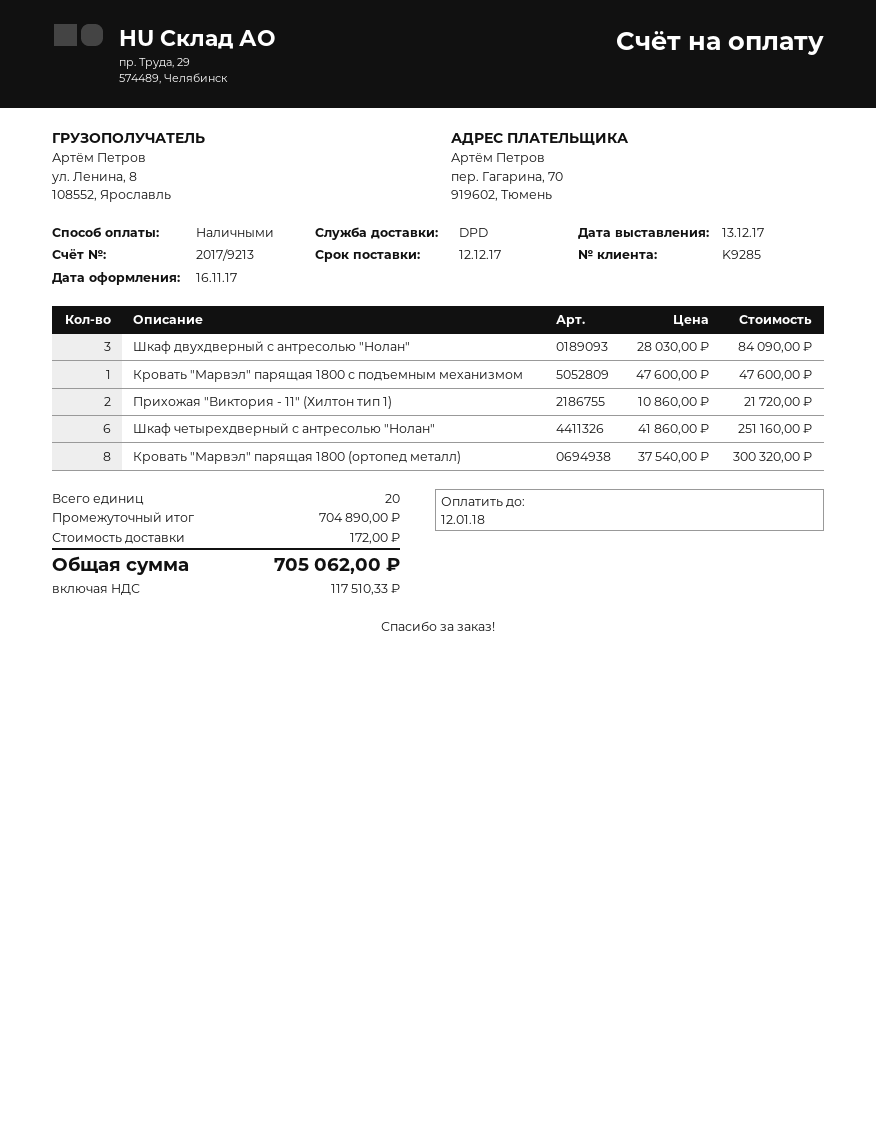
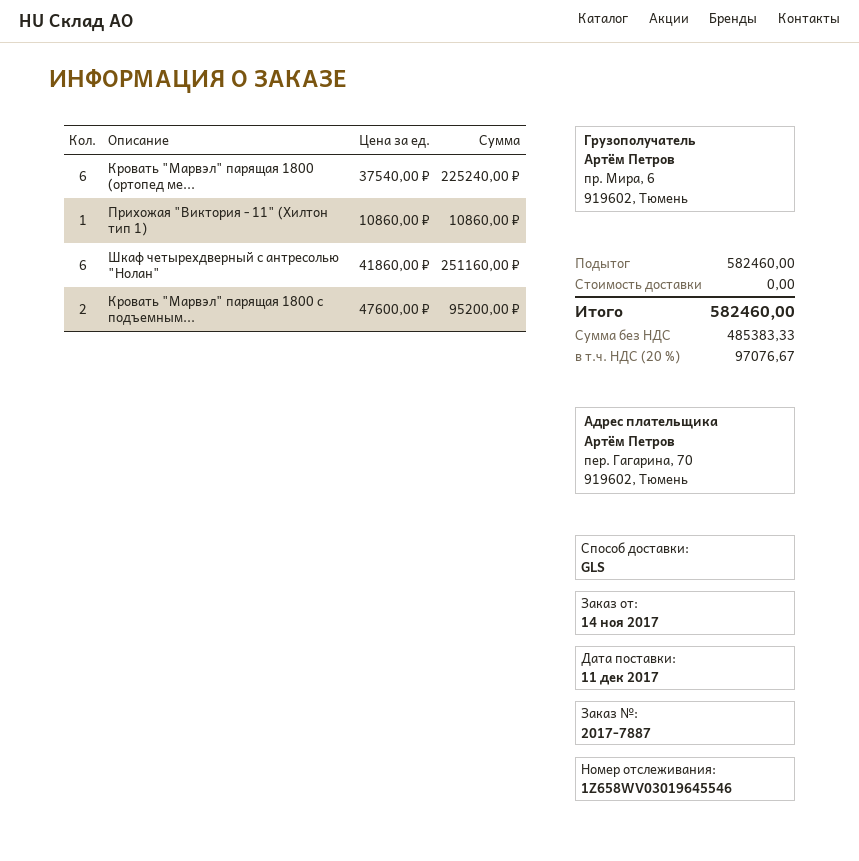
order date: 2017-11-16 -> 2017-11-14
delivery date: 2017-12-12 -> 2017-12-11
shipping method: DPD -> GLS
ship to: ул. Ленина, 8, 108552, Ярославль -> пр. Мира, 6, 919602, Тюмень
Шкаф двухдверный с антресолью "Нолан": 3 x 28030.00 = 84090.00 -> none
Кровать "Марвэл" парящая 1800 с подъемным механизмом: 1 x 47600.00 = 47600.00 -> 2 x 47600.00 = 95200.00
Прихожая "Виктория - 11" (Хилтон тип 1): 2 x 10860.00 = 21720.00 -> 1 x 10860.00 = 10860.00
Кровать "Марвэл" парящая 1800 (ортопед металл): 8 x 37540.00 = 300320.00 -> 6 x 37540.00 = 225240.00
subtotal: 704890.00 -> 582460.00
shipping: 172.00 -> 0.00
tax: 117510.33 -> 97076.67
total: 705062.00 -> 582460.00

